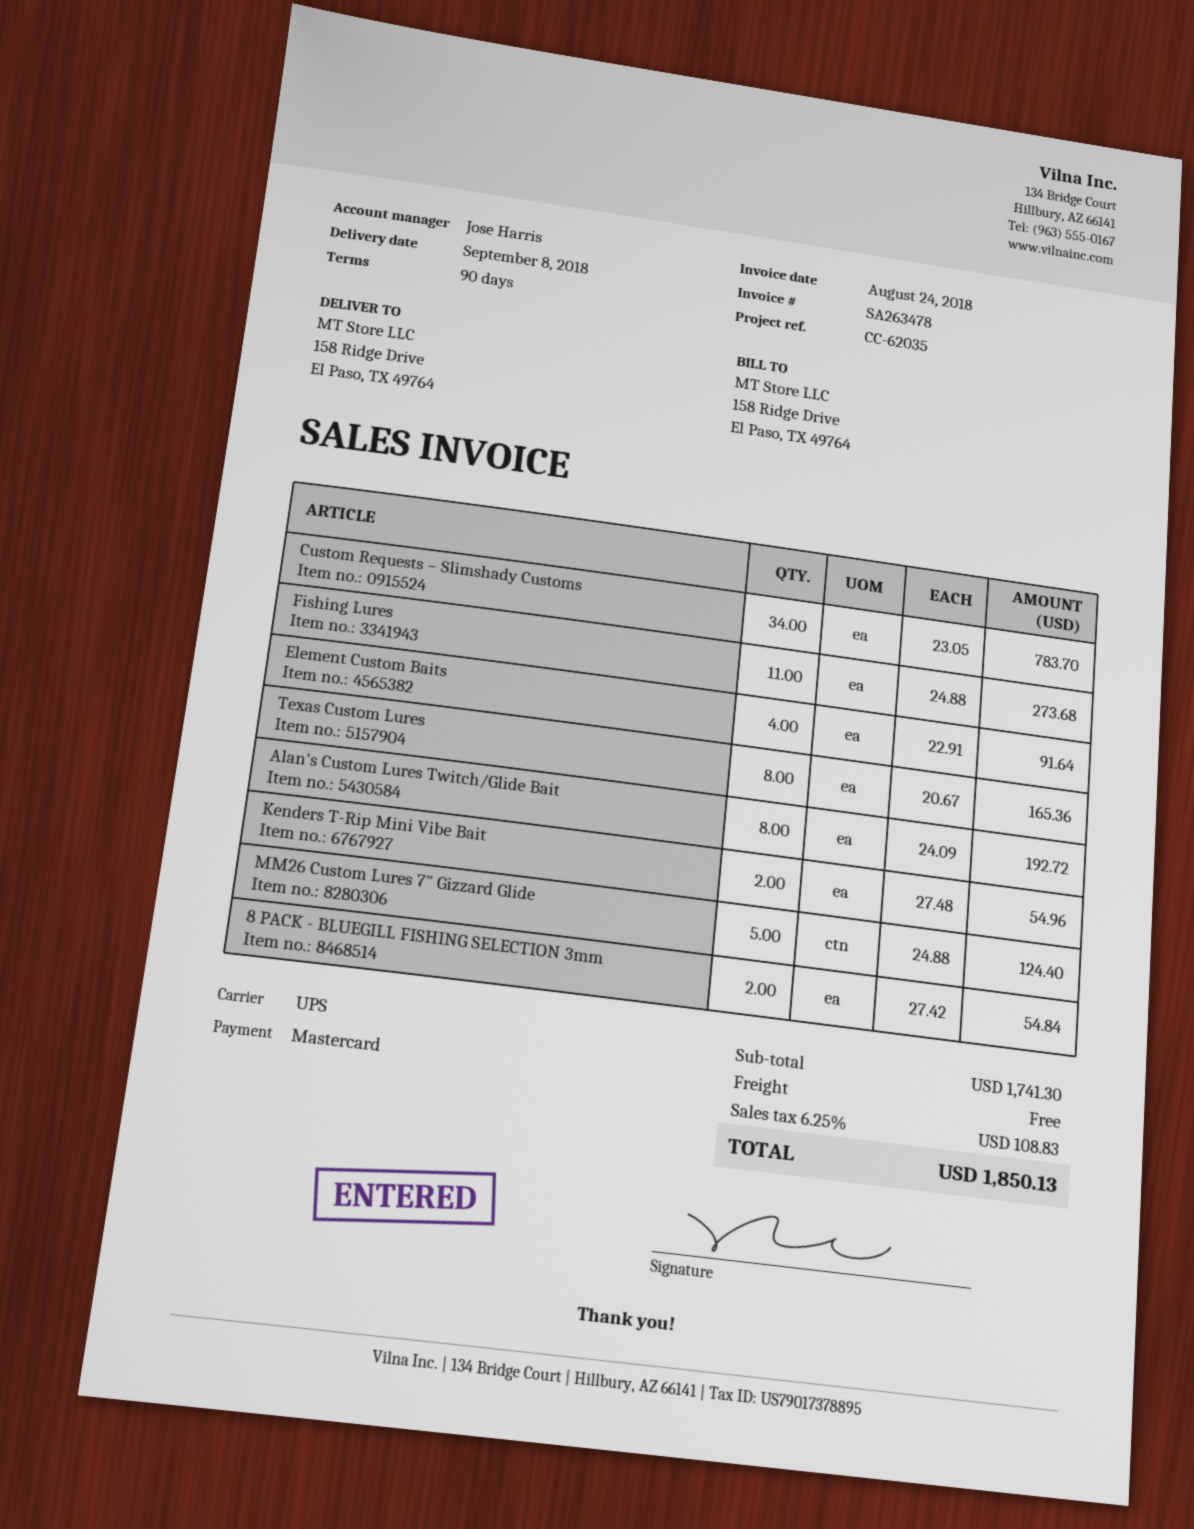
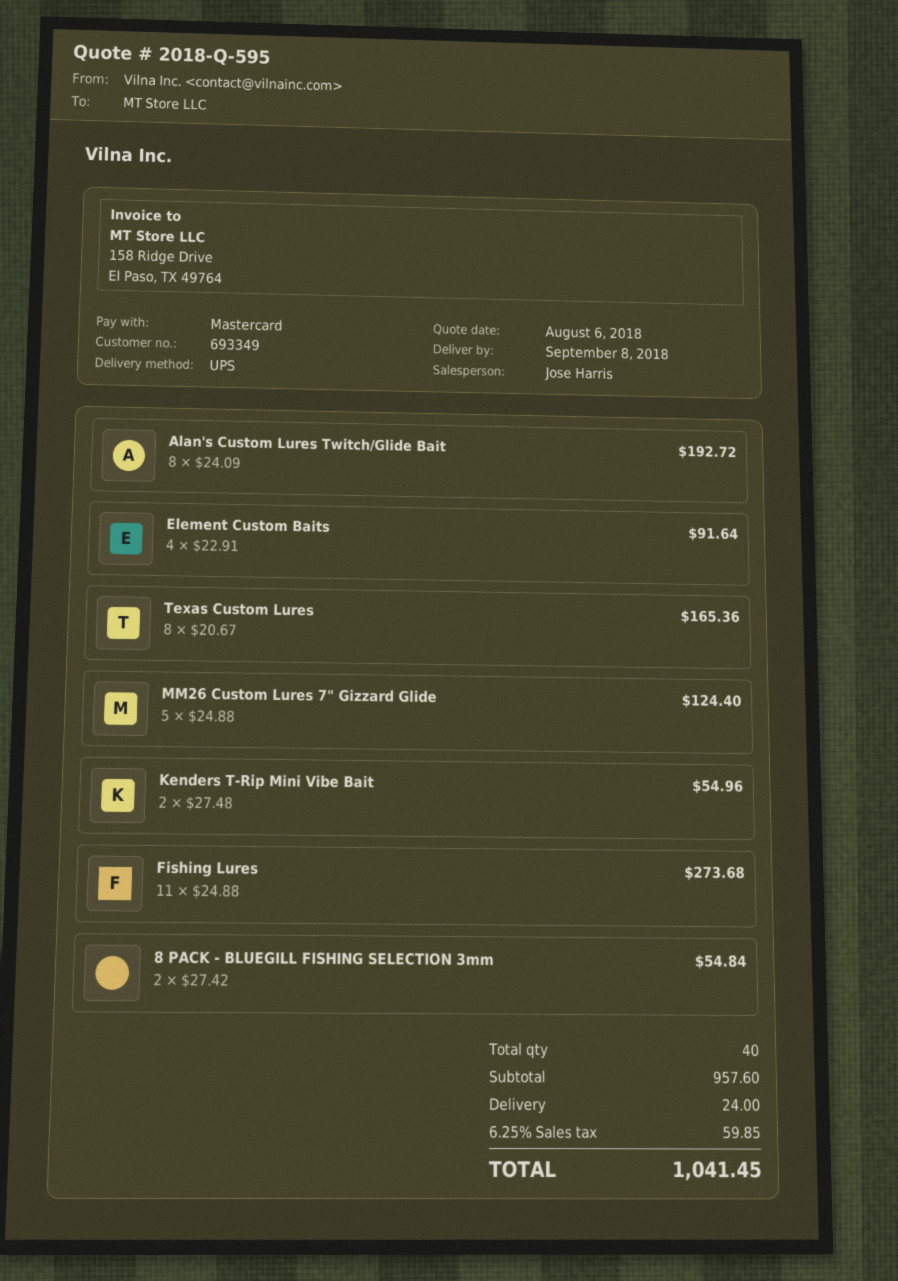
Custom Requests – Slimshady Customs: 34 x 23.05 = 783.70 -> none
subtotal: 1741.30 -> 957.60
shipping: 0.00 -> 24.00
tax: 6.25% = 108.83 -> 6.25% = 59.85
total: 1850.13 -> 1041.45

